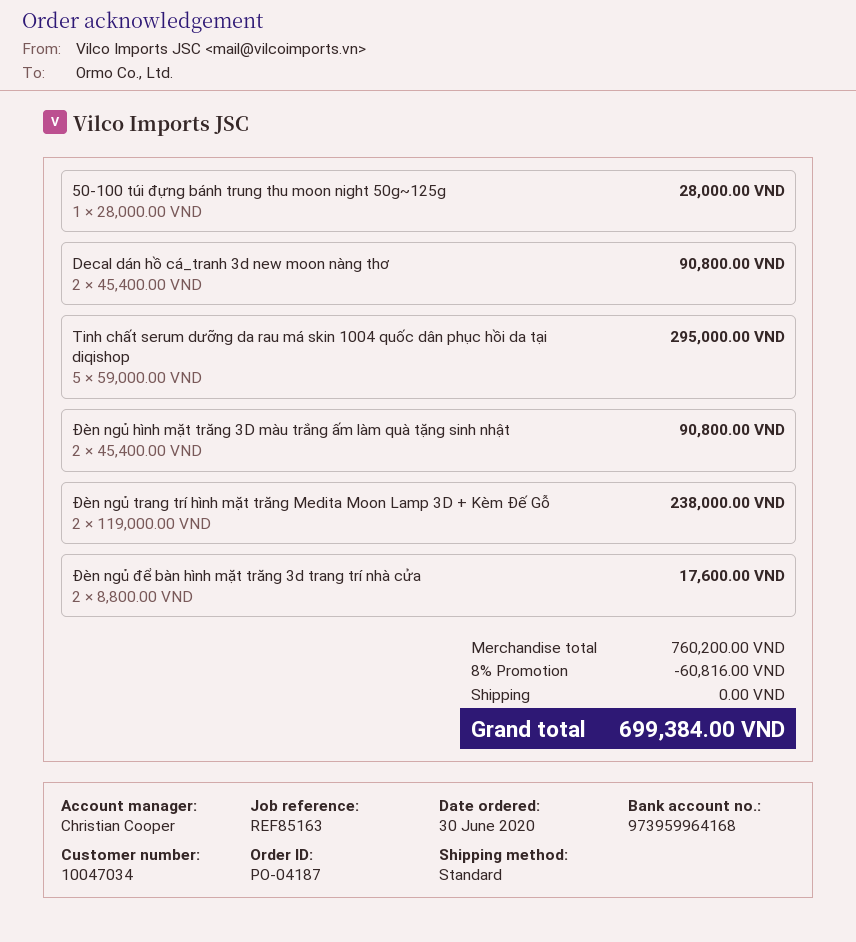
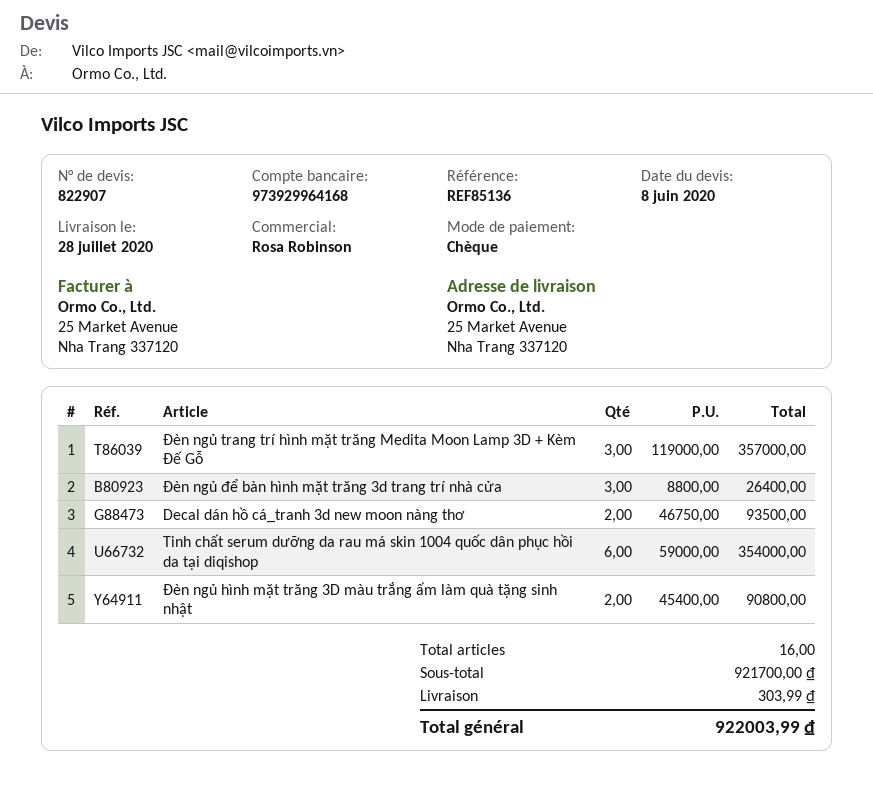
reference: REF85163 -> REF85136
sales rep: Christian Cooper -> Rosa Robinson
bank account: 973959964168 -> 973929964168
50-100 túi đựng bánh trung thu moon night 50g~125g: 1 x 28000.00 = 28000.00 -> none
Decal dán hồ cá_tranh 3d new moon nàng thơ: 2 x 45400.00 = 90800.00 -> 2 x 46750.00 = 93500.00
Tinh chất serum dưỡng da rau má skin 1004 quốc dân phục hồi da tại diqishop: 5 x 59000.00 = 295000.00 -> 6 x 59000.00 = 354000.00
Đèn ngủ trang trí hình mặt trăng Medita Moon Lamp 3D + Kèm Đế Gỗ: 2 x 119000.00 = 238000.00 -> 3 x 119000.00 = 357000.00
Đèn ngủ để bàn hình mặt trăng 3d trang trí nhà cửa: 2 x 8800.00 = 17600.00 -> 3 x 8800.00 = 26400.00
subtotal: 760200.00 -> 921700.00
discount: 8% = 60816.00 -> none
shipping: 0.00 -> 303.99
total: 699384.00 -> 922003.99

